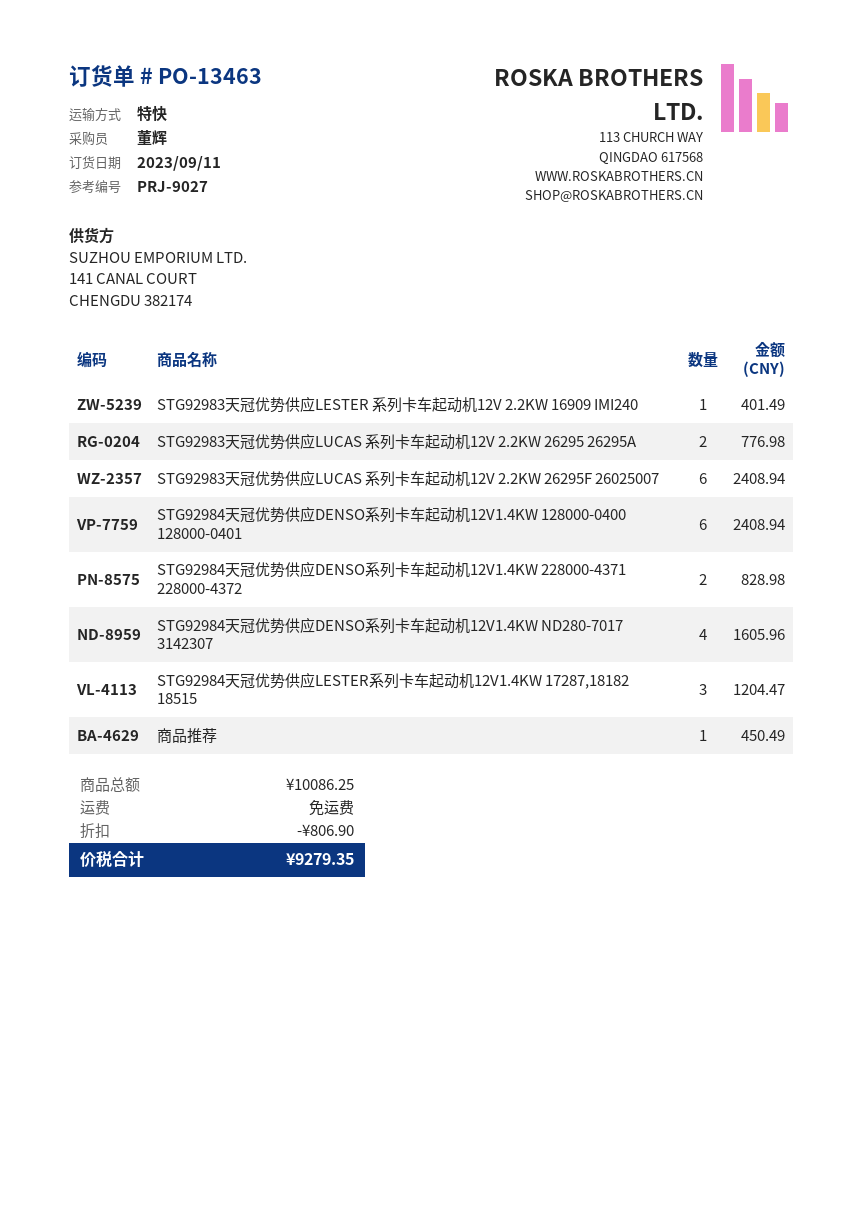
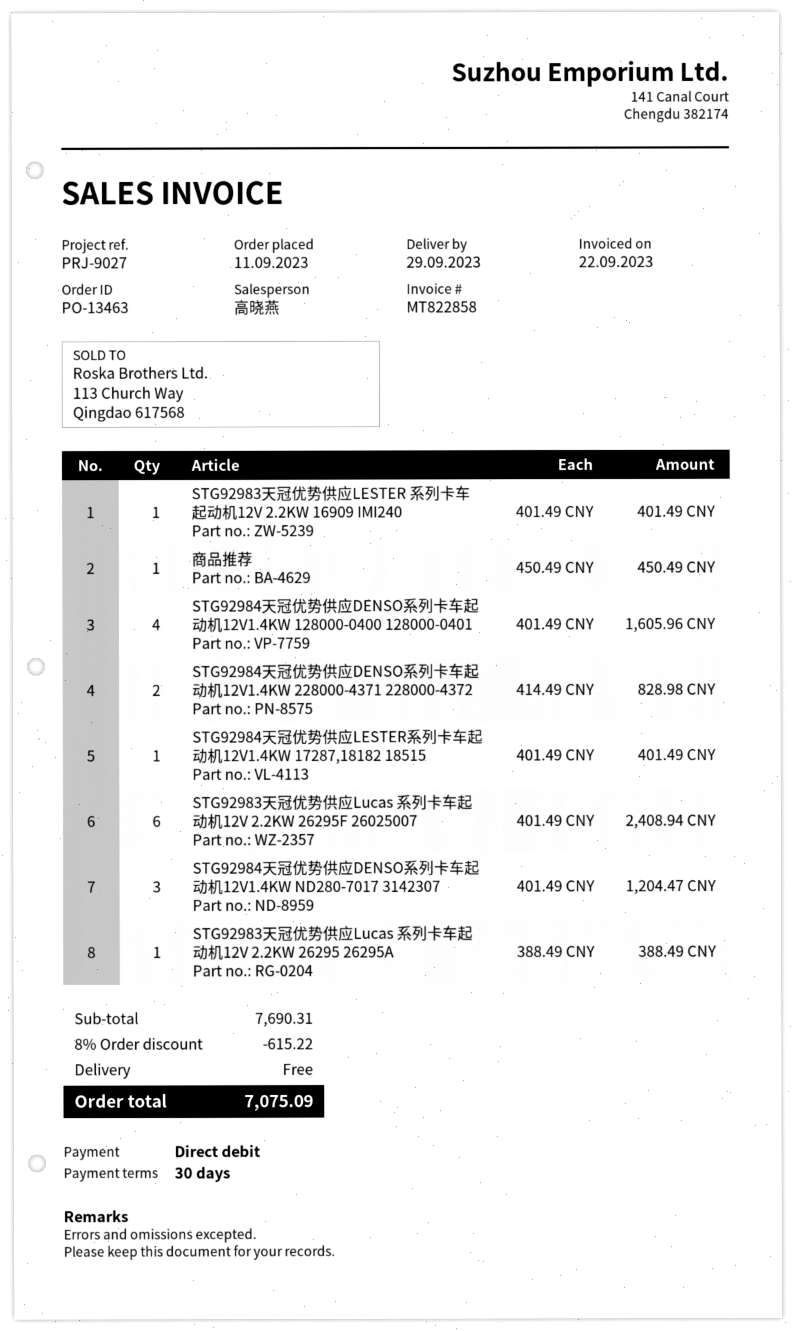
STG92983天冠优势供应LUCAS 系列卡车起动机12V 2.2KW 26295 26295A: 2 for 776.98 -> 1 for 388.49
STG92984天冠优势供应DENSO系列卡车起动机12V1.4KW 128000-0400 128000-0401: 6 for 2408.94 -> 4 for 1605.96
STG92984天冠优势供应DENSO系列卡车起动机12V1.4KW ND280-7017 3142307: 4 for 1605.96 -> 3 for 1204.47
STG92984天冠优势供应LESTER系列卡车起动机12V1.4KW 17287,18182 18515: 3 for 1204.47 -> 1 for 401.49
subtotal: 10086.25 -> 7690.31
discount: 806.90 -> 615.22
total: 9279.35 -> 7075.09

